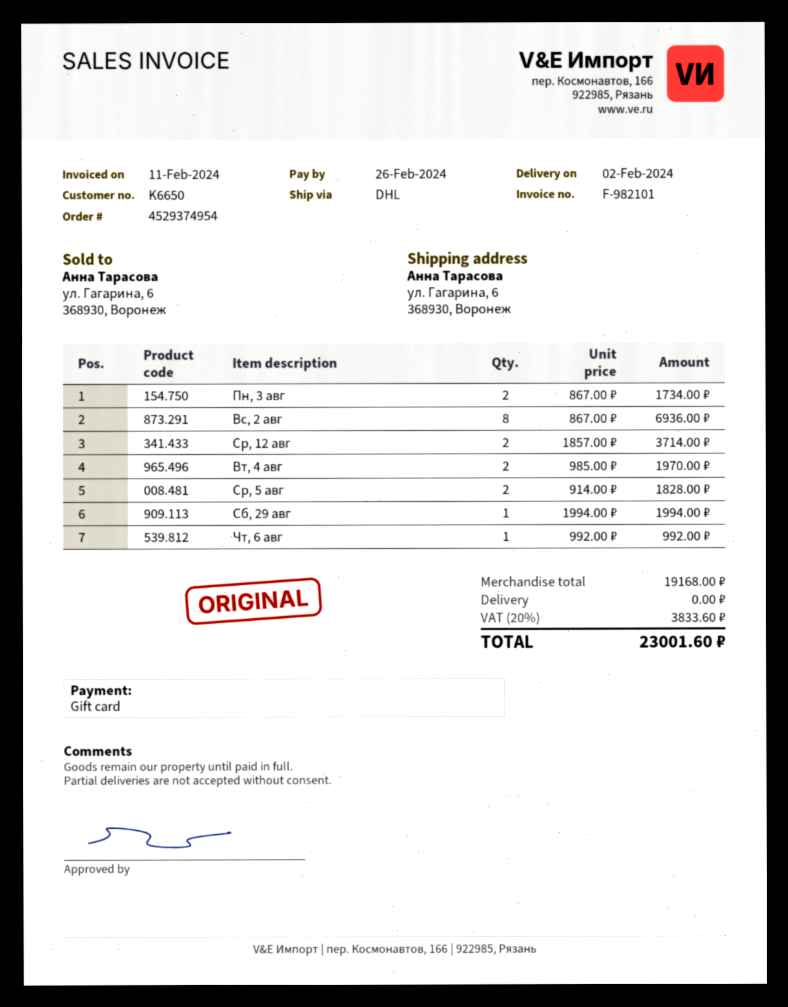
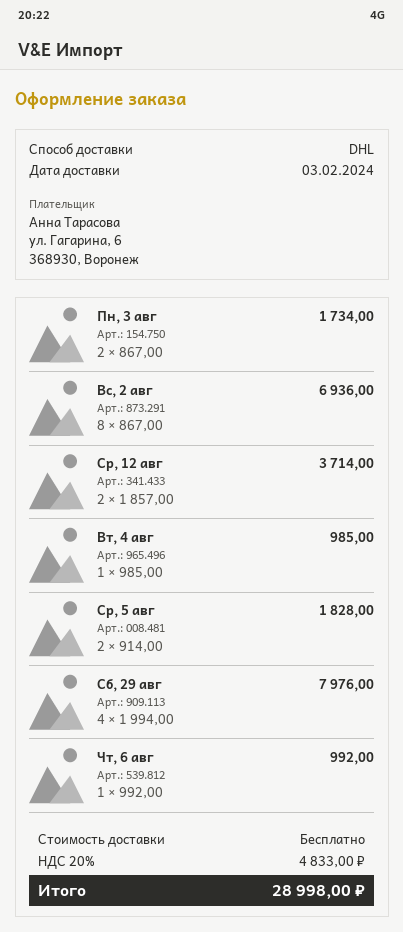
delivery date: 2024-02-02 -> 2024-02-03
Вт, 4 авг: 2 x 985.00 = 1970.00 -> 1 x 985.00 = 985.00
Сб, 29 авг: 1 x 1994.00 = 1994.00 -> 4 x 1994.00 = 7976.00
tax: 20% = 3833.60 -> 20% = 4833.00
total: 23001.60 -> 28998.00

